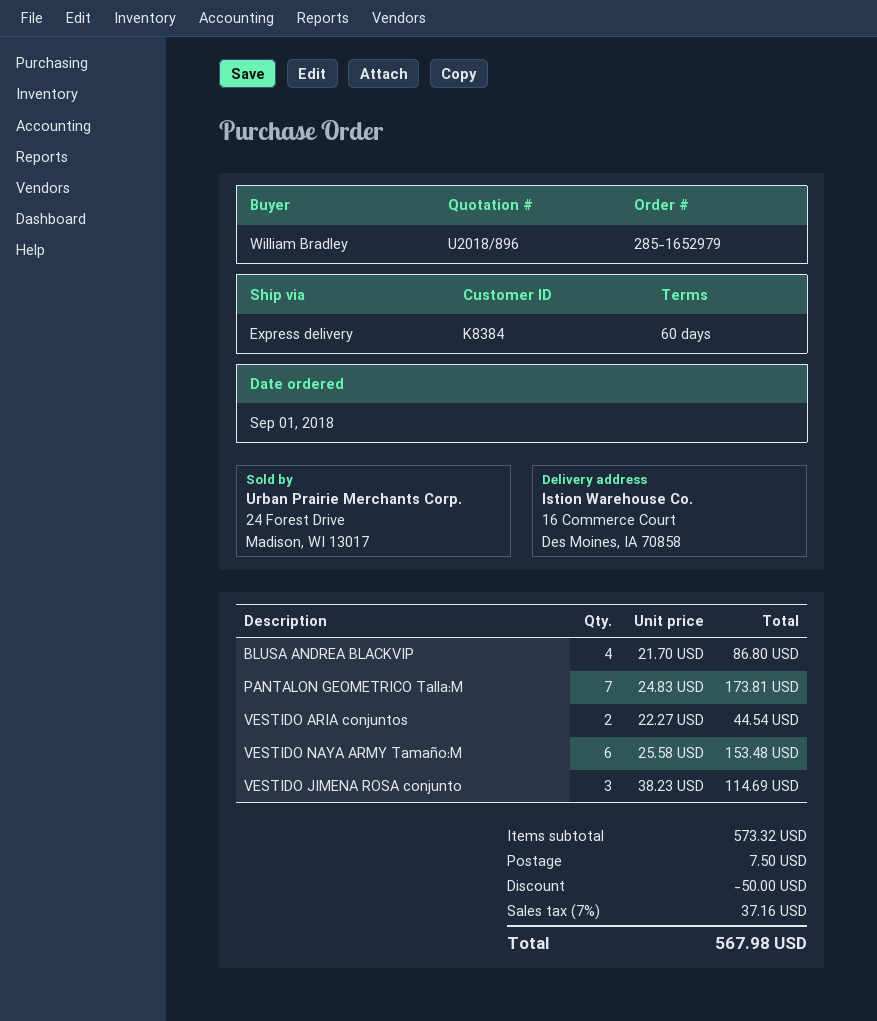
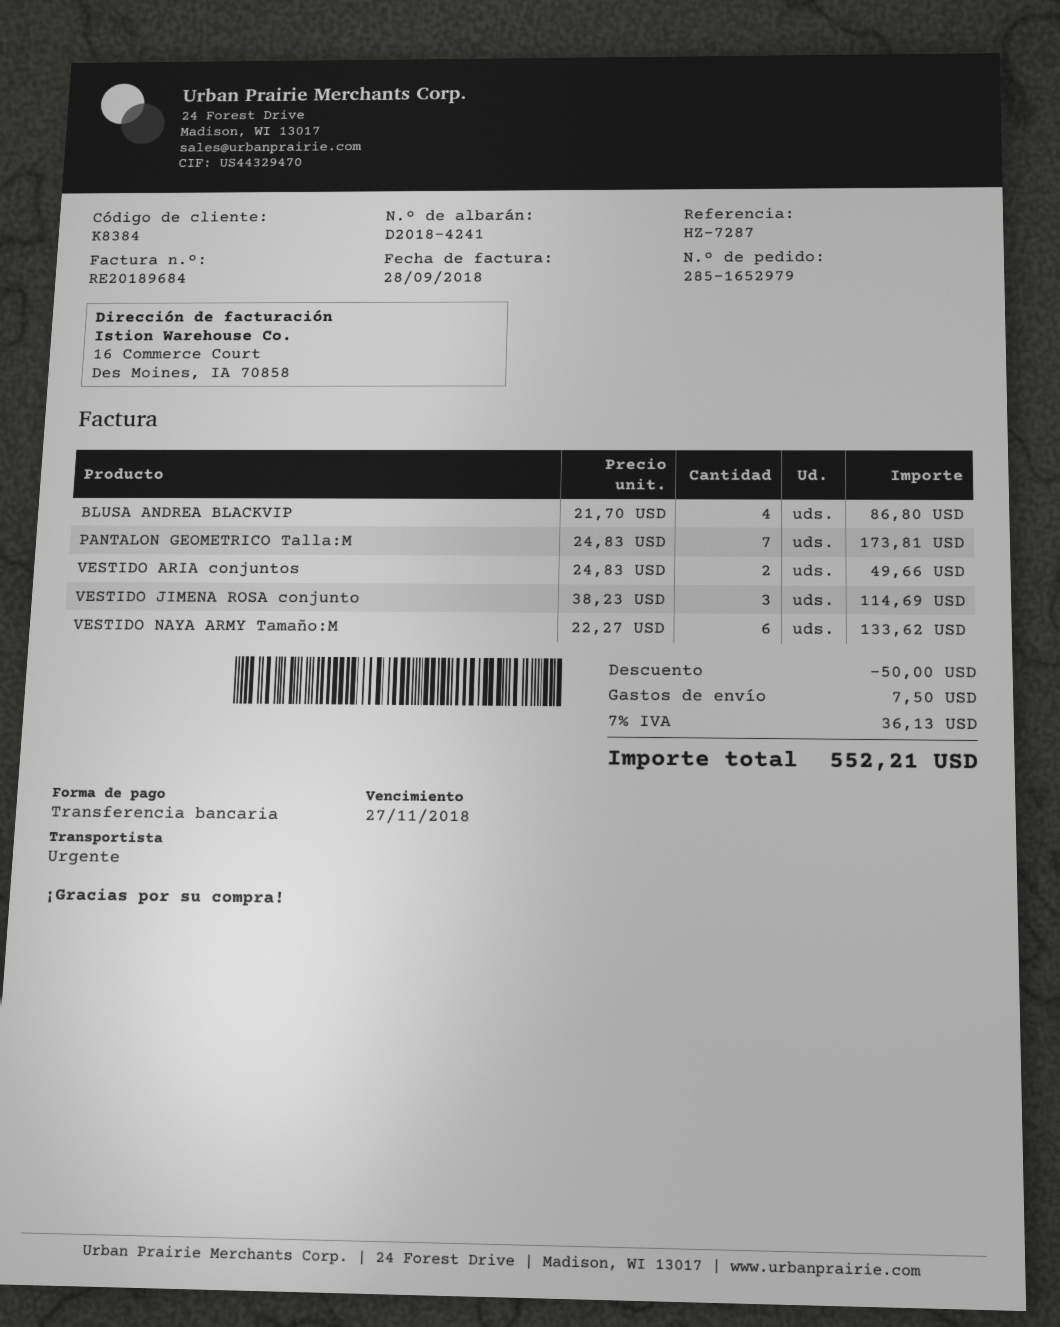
VESTIDO ARIA conjuntos: 2 x 22.27 = 44.54 -> 2 x 24.83 = 49.66
VESTIDO NAYA ARMY Tamaño:M: 6 x 25.58 = 153.48 -> 6 x 22.27 = 133.62
tax: 7% = 37.16 -> 7% = 36.13
total: 567.98 -> 552.21

